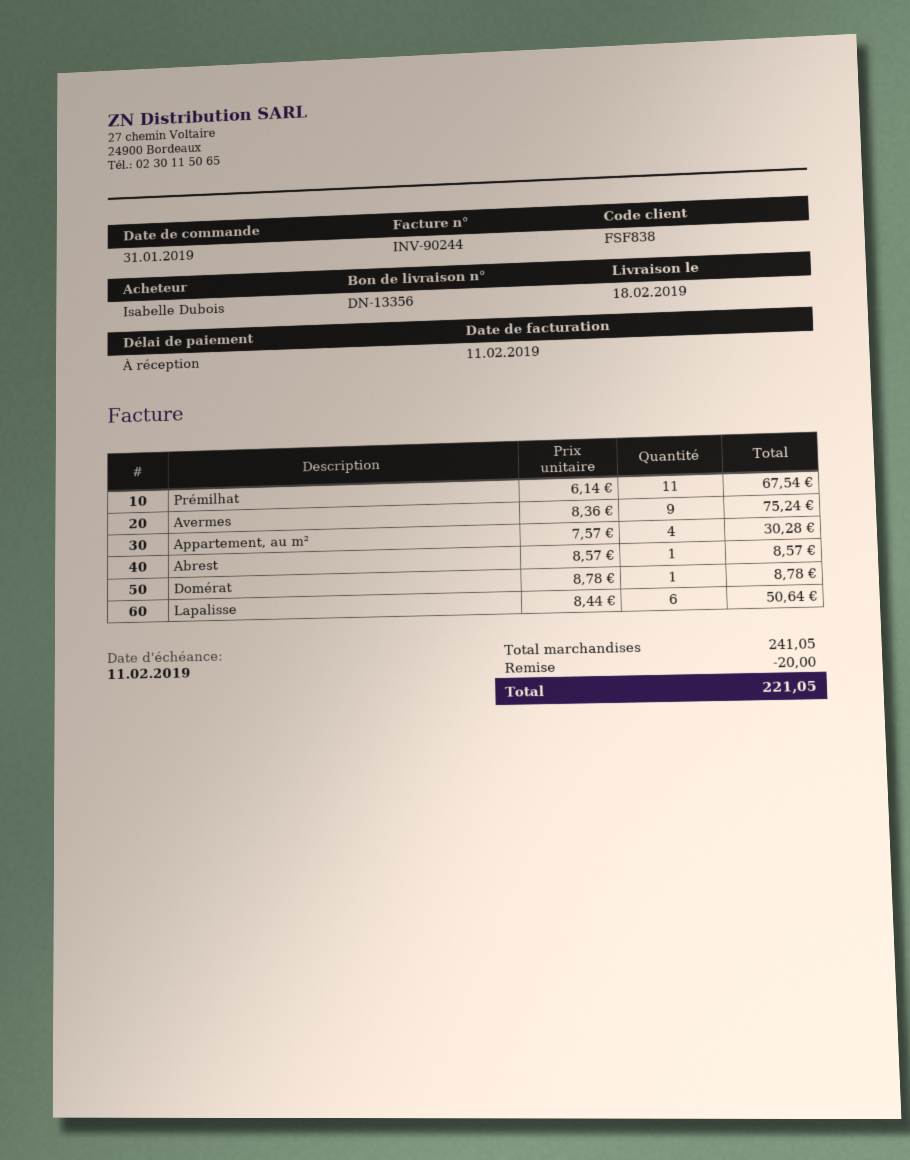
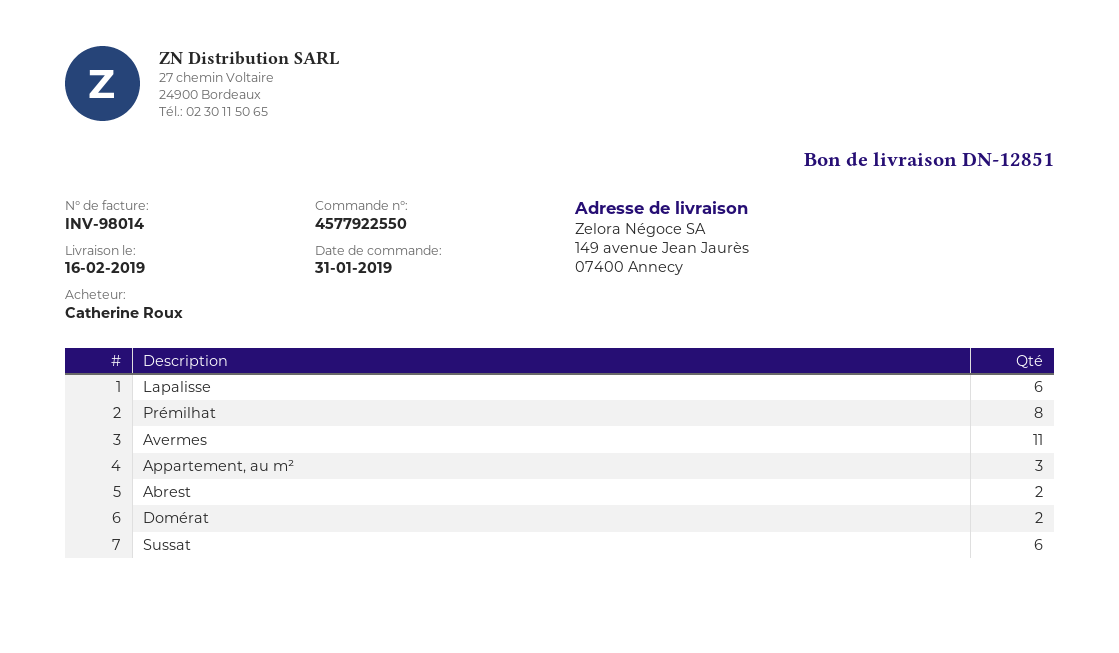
delivery note number: DN-13356 -> DN-12851
delivery date: 2019-02-18 -> 2019-02-16
invoice number: INV-90244 -> INV-98014
ordered by: Isabelle Dubois -> Catherine Roux
Prémilhat: 11 -> 8
Avermes: 9 -> 11
Appartement, au m²: 4 -> 3
Abrest: 1 -> 2
Domérat: 1 -> 2
Sussat: none -> 6

